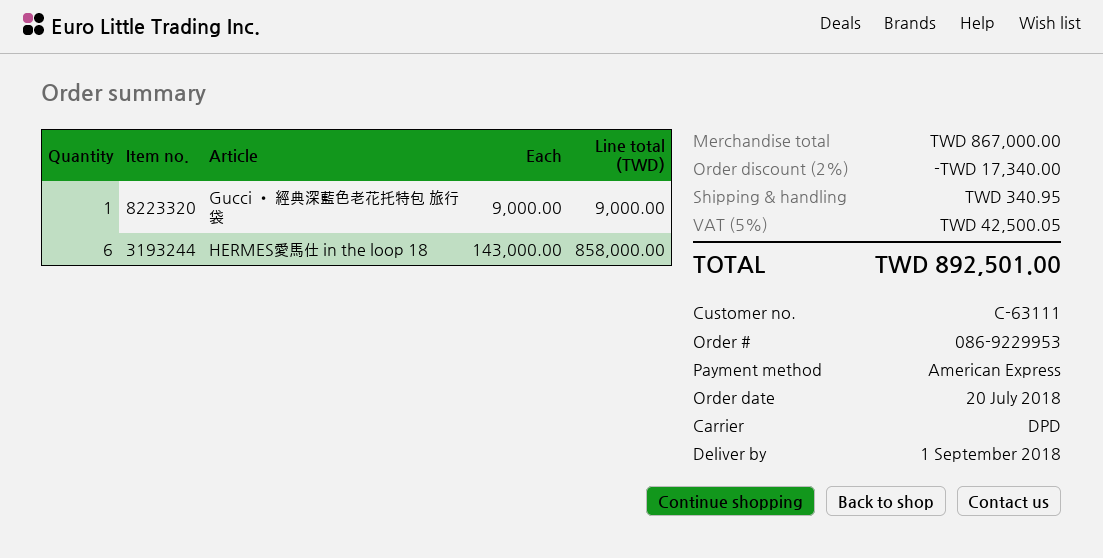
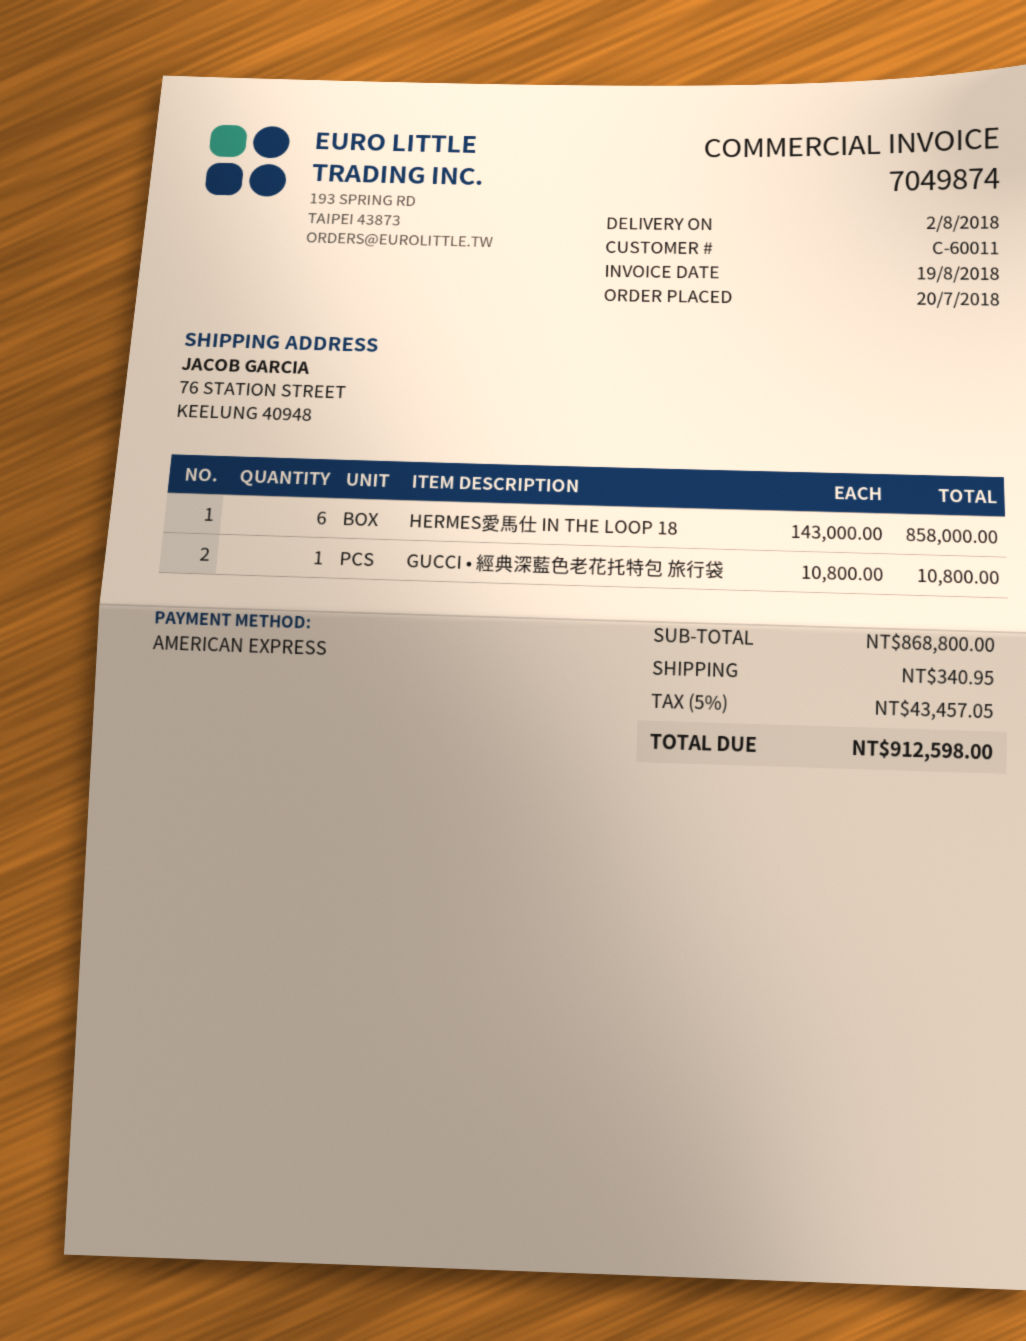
delivery date: 2018-09-01 -> 2018-08-02
customer number: C-63111 -> C-60011
Gucci • 經典深藍色老花托特包 旅行袋: 1 x 9000.00 = 9000.00 -> 1 x 10800.00 = 10800.00
subtotal: 867000.00 -> 868800.00
discount: 2% = 17340.00 -> none
tax: 5% = 42500.05 -> 5% = 43457.05
total: 892501.00 -> 912598.00

